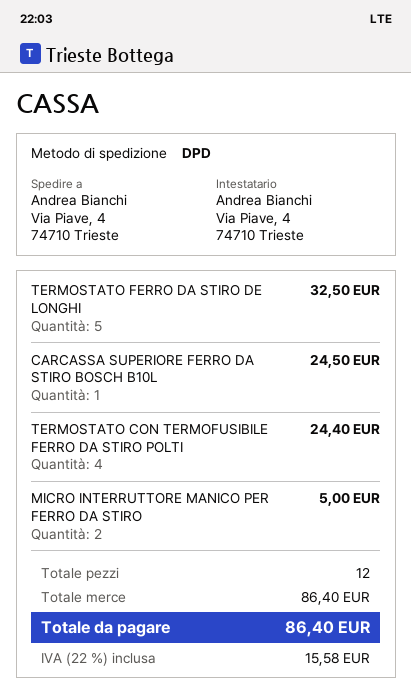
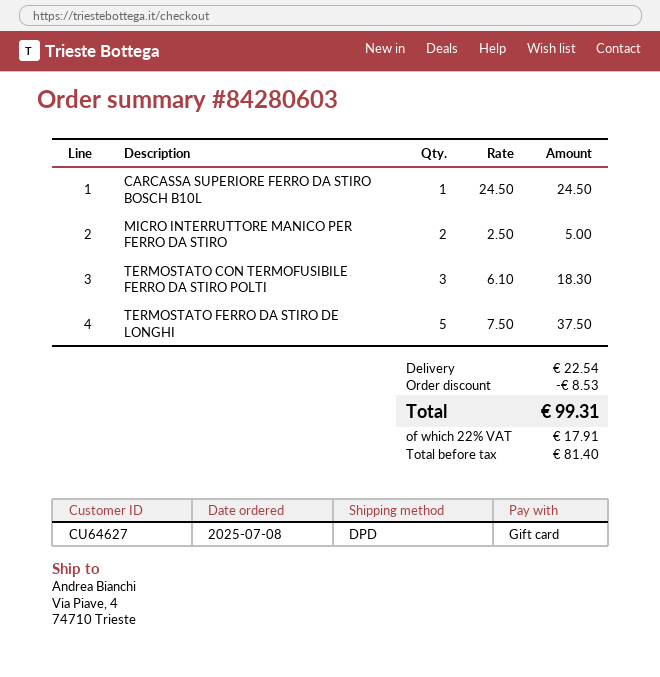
TERMOSTATO FERRO DA STIRO DE LONGHI: 5 for 32.50 -> 5 for 37.50
TERMOSTATO CON TERMOFUSIBILE FERRO DA STIRO POLTI: 4 for 24.40 -> 3 for 18.30
discount: none -> 8.53
shipping: none -> 22.54
tax: 22% = 15.58 -> 22% = 17.91
total: 86.40 -> 99.31

